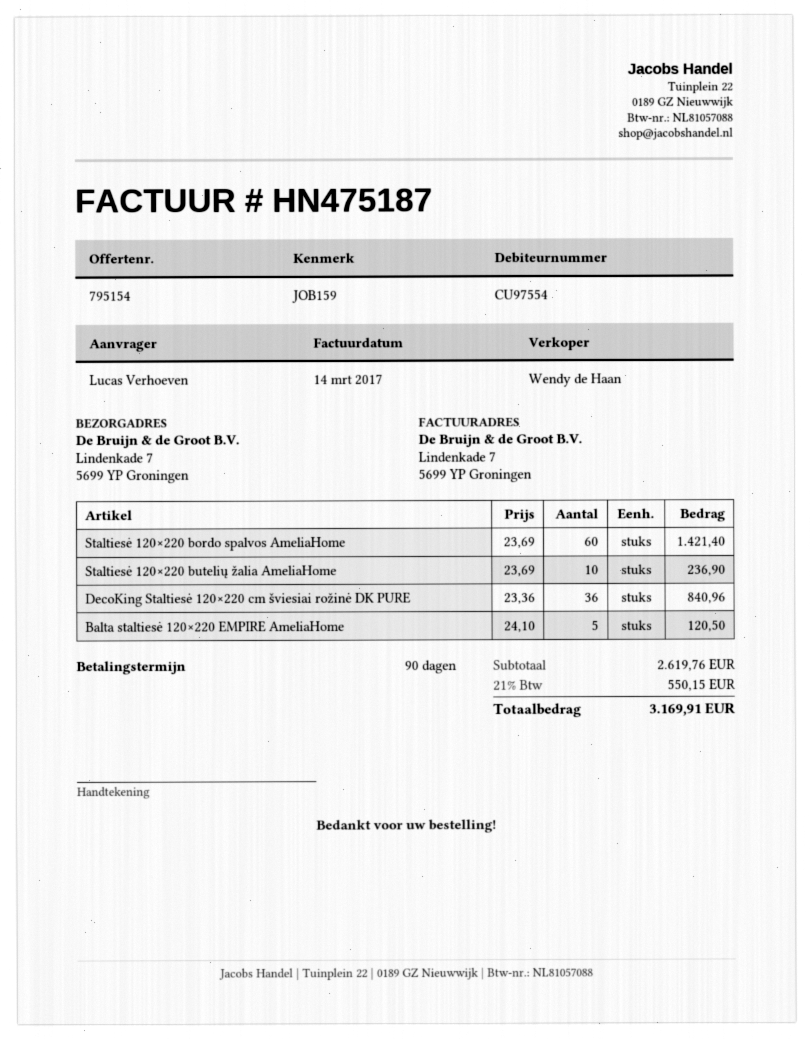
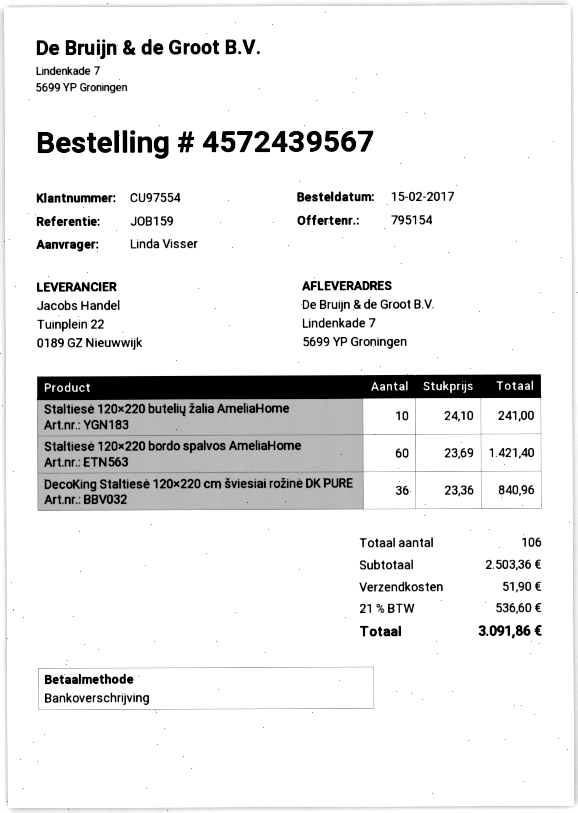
ordered by: Lucas Verhoeven -> Linda Visser
Staltiesė 120×220 butelių žalia AmeliaHome: 10 x 23.69 = 236.90 -> 10 x 24.10 = 241.00
Balta staltiesė 120×220 EMPIRE AmeliaHome: 5 x 24.10 = 120.50 -> none
subtotal: 2619.76 -> 2503.36
shipping: none -> 51.90
tax: 21% = 550.15 -> 21% = 536.60
total: 3169.91 -> 3091.86

